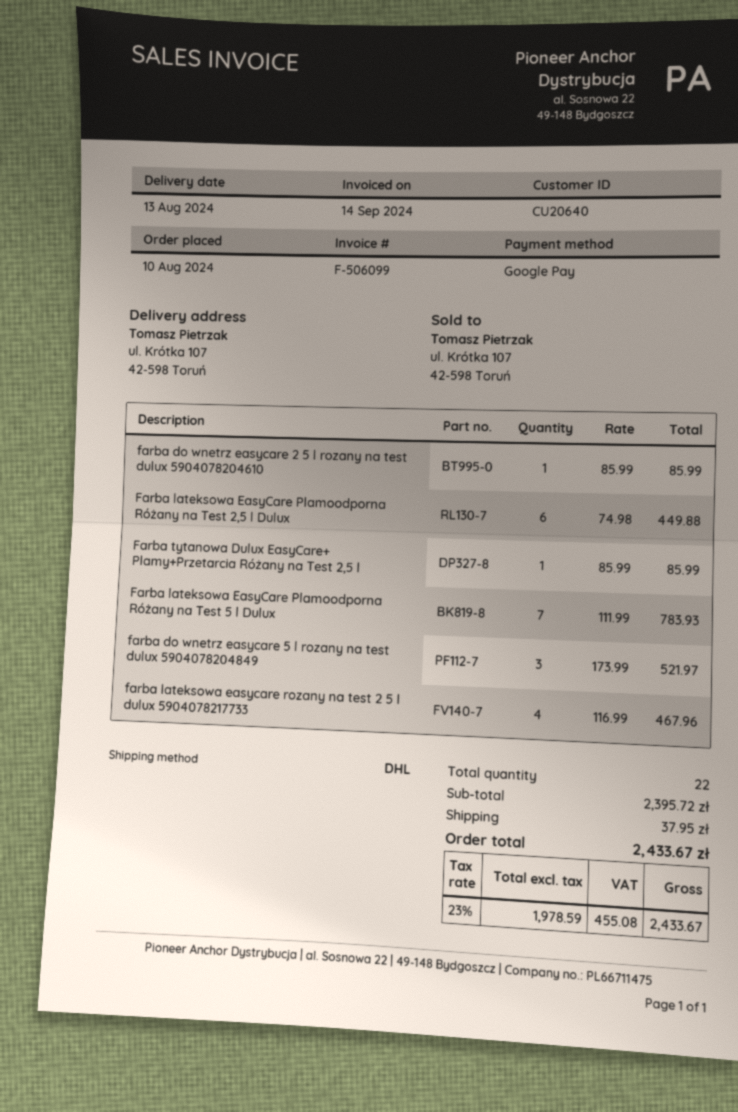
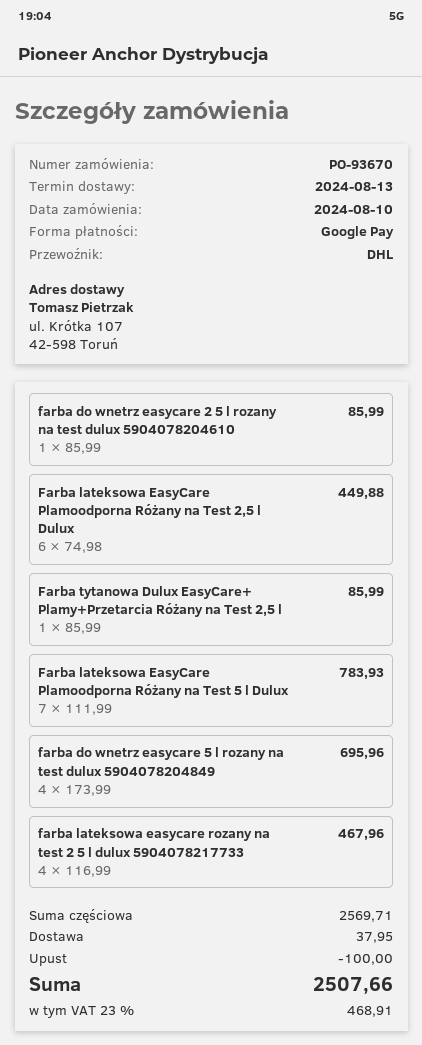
farba do wnetrz easycare 5 l rozany na test dulux 5904078204849: 3 x 173.99 = 521.97 -> 4 x 173.99 = 695.96
subtotal: 2395.72 -> 2569.71
discount: none -> 100.00
tax: 23% = 455.08 -> 23% = 468.91
total: 2433.67 -> 2507.66

